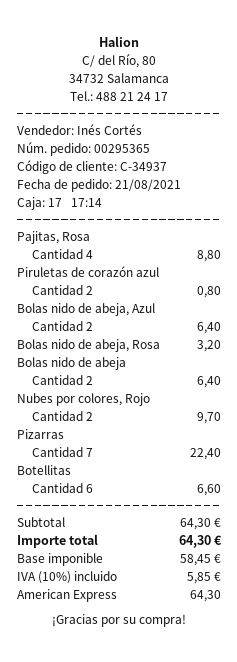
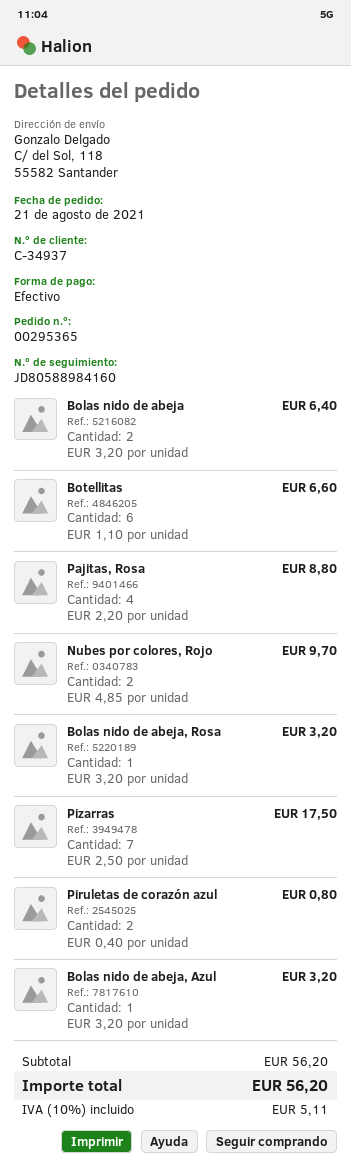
payment method: American Express -> cash
Bolas nido de abeja, Azul: 2 for 6.40 -> 1 for 3.20
Pizarras: 7 for 22.40 -> 7 for 17.50
subtotal: 64.30 -> 56.20
tax: 10% = 5.85 -> 10% = 5.11
total: 64.30 -> 56.20

